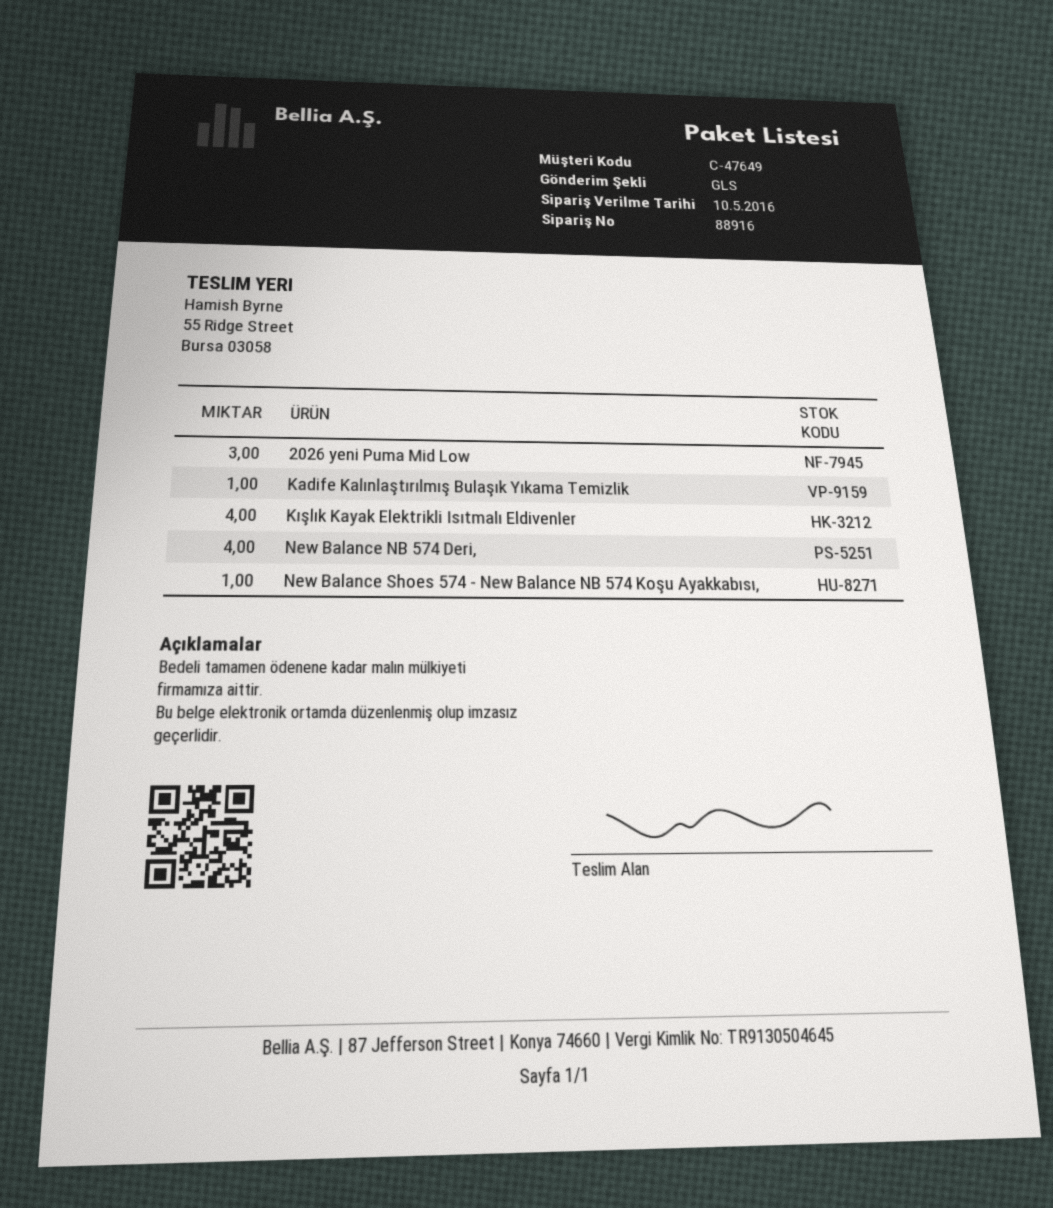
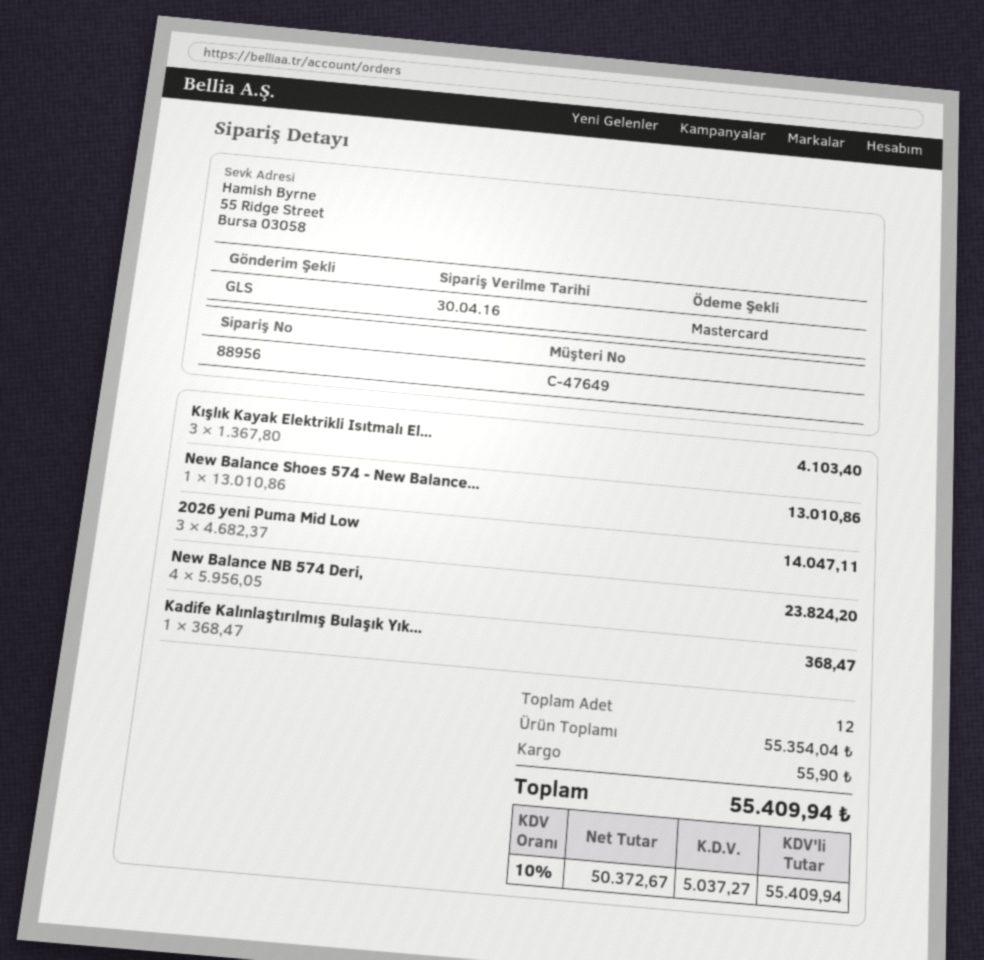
order number: 88916 -> 88956
order date: 2016-05-10 -> 2016-04-30
Kışlık Kayak Elektrikli Isıtmalı Eldivenler: 4 -> 3

